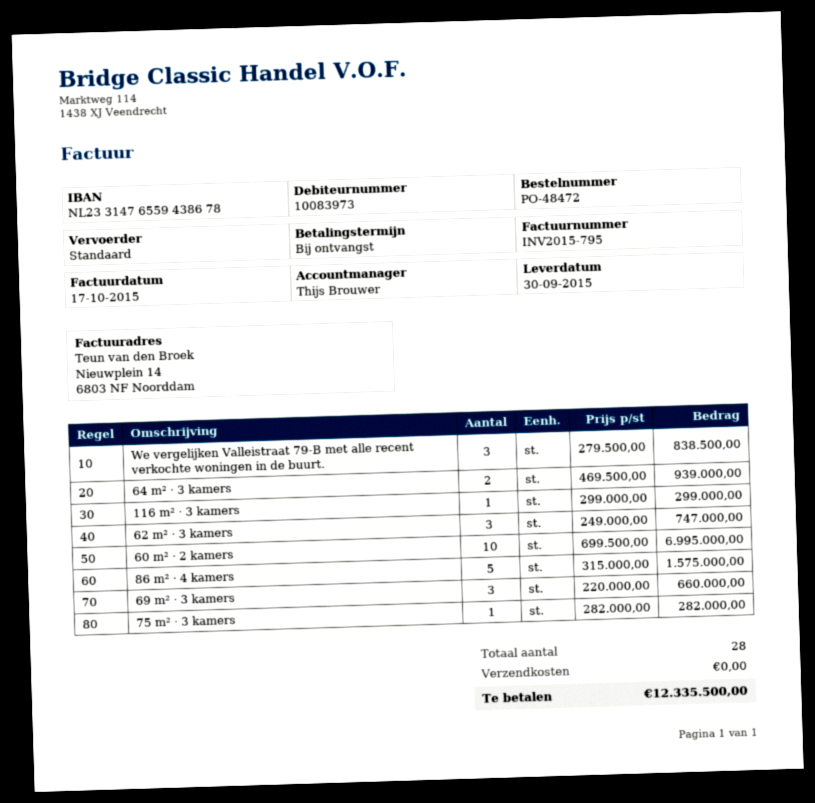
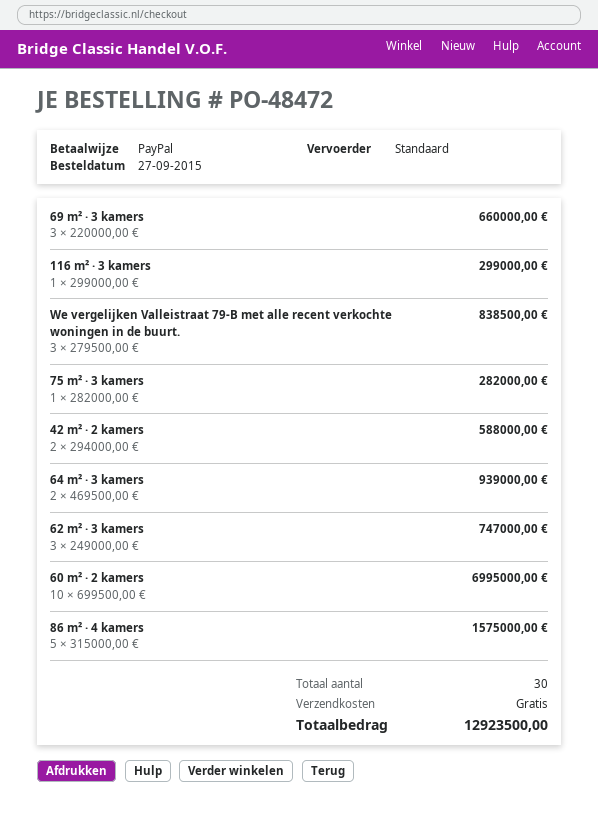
42 m² · 2 kamers: none -> 2 x 294000.00 = 588000.00
total quantity: 28 -> 30
total: 12335500.00 -> 12923500.00

